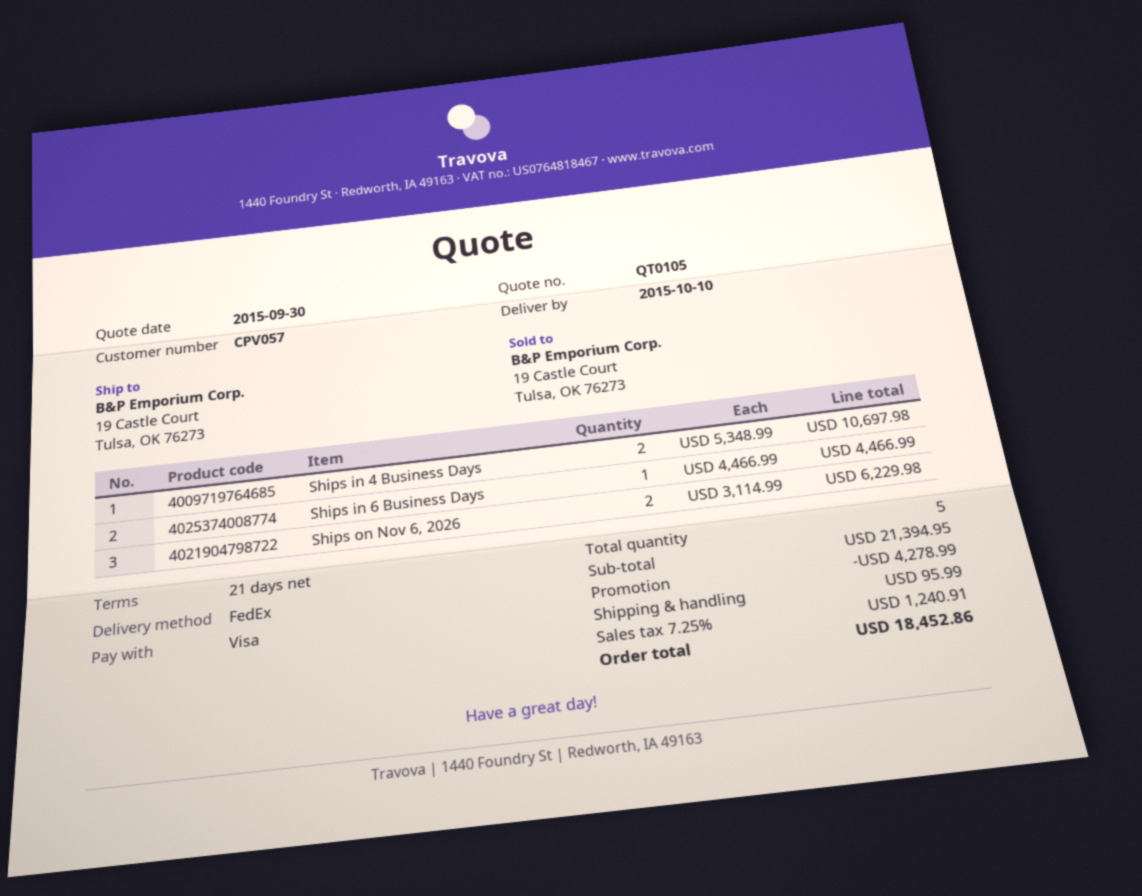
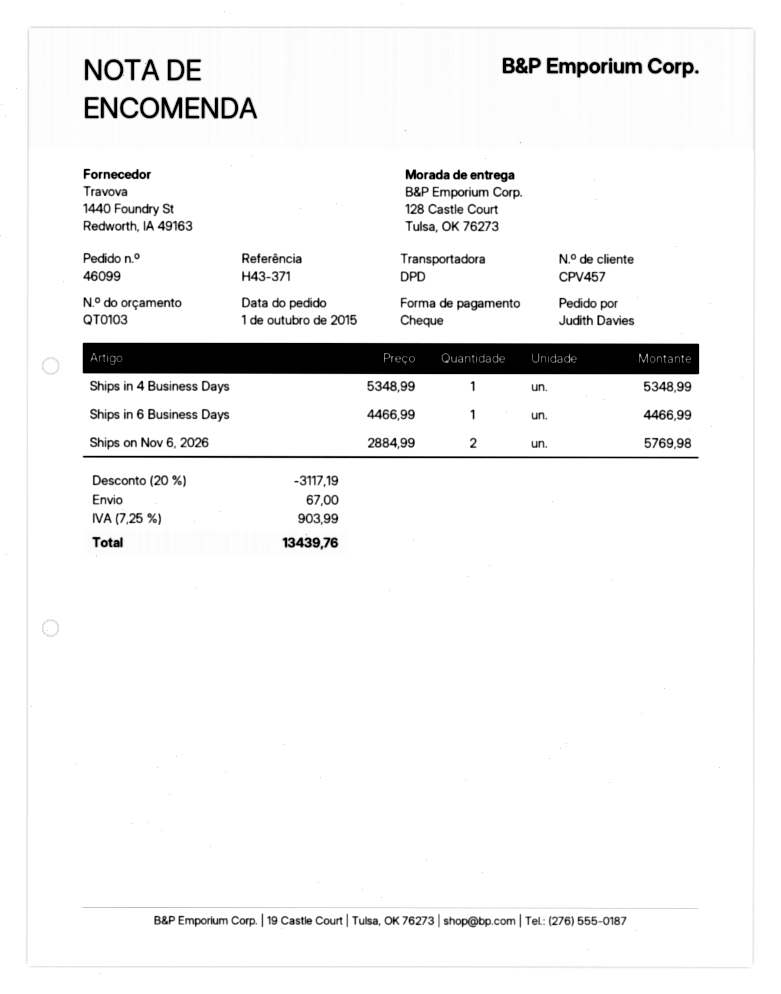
quote number: QT0105 -> QT0103
customer number: CPV057 -> CPV457
payment method: Visa -> cheque
shipping method: FedEx -> DPD
ship to: 19 Castle Court, Tulsa, OK 76273 -> 128 Castle Court, Tulsa, OK 76273
Ships in 4 Business Days: 2 x 5348.99 = 10697.98 -> 1 x 5348.99 = 5348.99
Ships on Nov 6, 2026: 2 x 3114.99 = 6229.98 -> 2 x 2884.99 = 5769.98
discount: 4278.99 -> 3117.19
shipping: 95.99 -> 67.00
tax: 7.25% = 1240.91 -> 7.25% = 903.99
total: 18452.86 -> 13439.76

